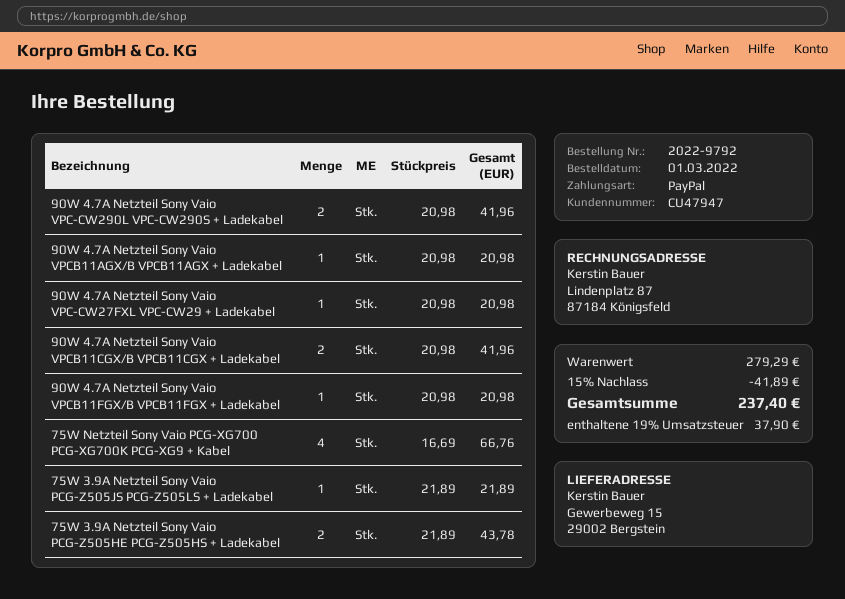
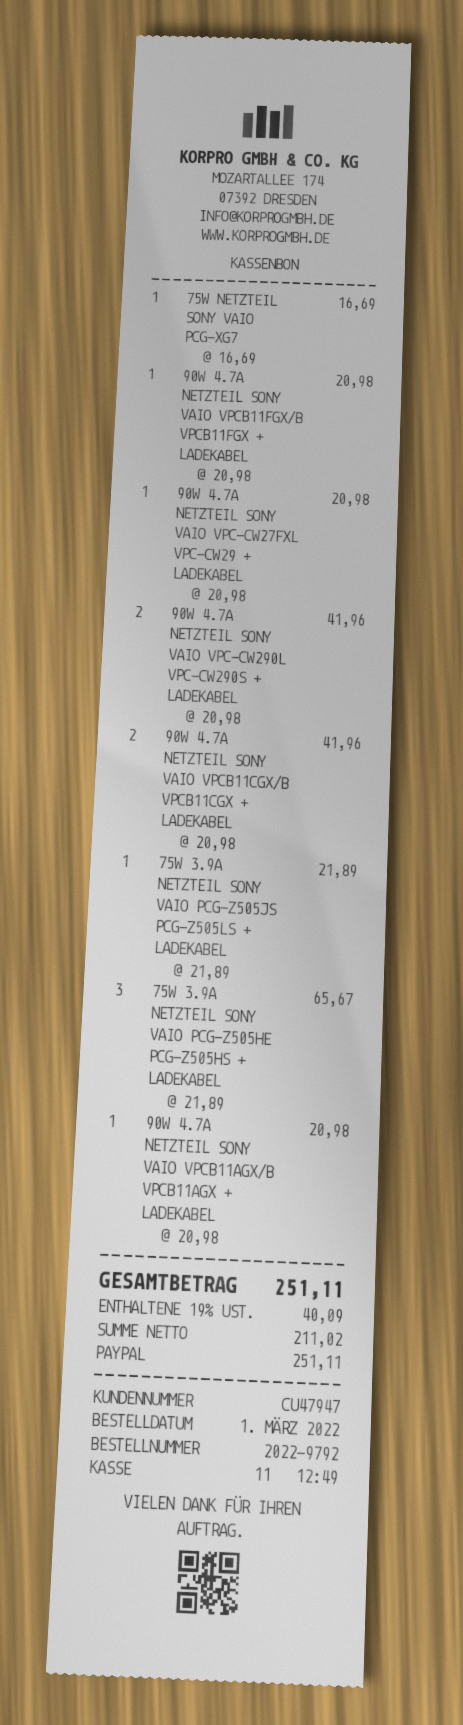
75W Netzteil Sony Vaio PCG-XG700 PCG-XG700K PCG-XG9 + Kabel: 4 x 16.69 = 66.76 -> 1 x 16.69 = 16.69
75W 3.9A Netzteil Sony Vaio PCG-Z505HE PCG-Z505HS + Ladekabel: 2 x 21.89 = 43.78 -> 3 x 21.89 = 65.67
discount: 15% = 41.89 -> none
tax: 19% = 37.90 -> 19% = 40.09
total: 237.40 -> 251.11

